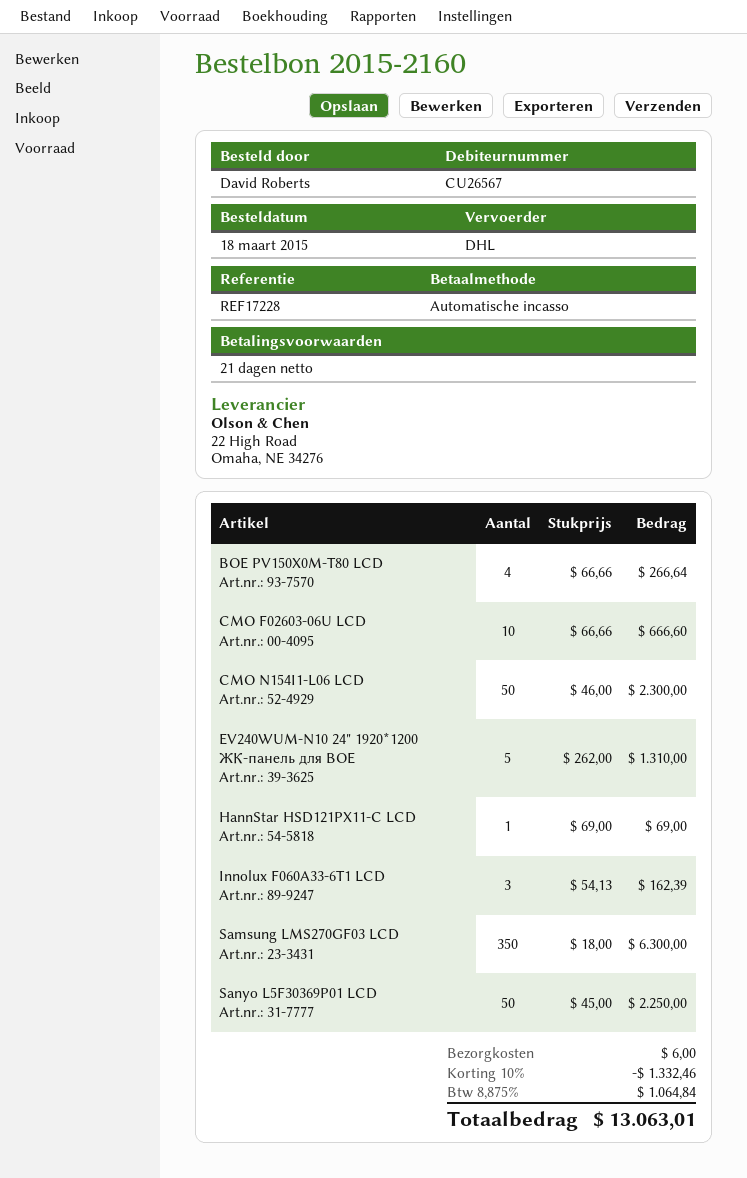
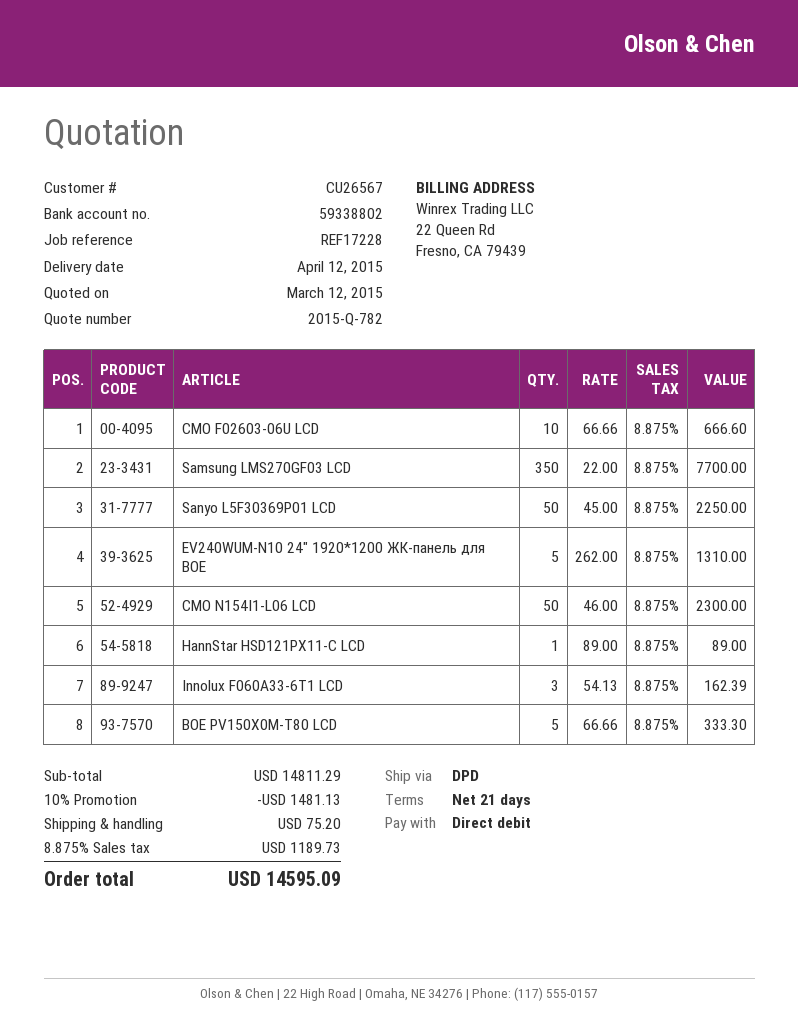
shipping method: DHL -> DPD
BOE PV150X0M-T80 LCD: 4 x 66.66 = 266.64 -> 5 x 66.66 = 333.30
HannStar HSD121PX11-C LCD: 1 x 69.00 = 69.00 -> 1 x 89.00 = 89.00
Samsung LMS270GF03 LCD: 350 x 18.00 = 6300.00 -> 350 x 22.00 = 7700.00
discount: 10% = 1332.46 -> 10% = 1481.13
shipping: 6.00 -> 75.20
tax: 8.875% = 1064.84 -> 8.875% = 1189.73
total: 13063.01 -> 14595.09

